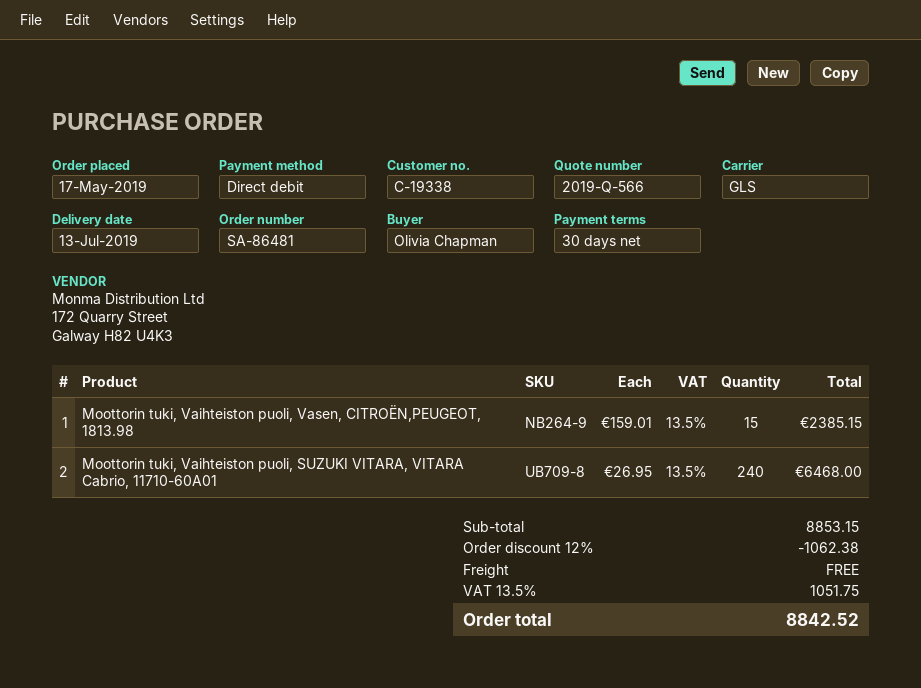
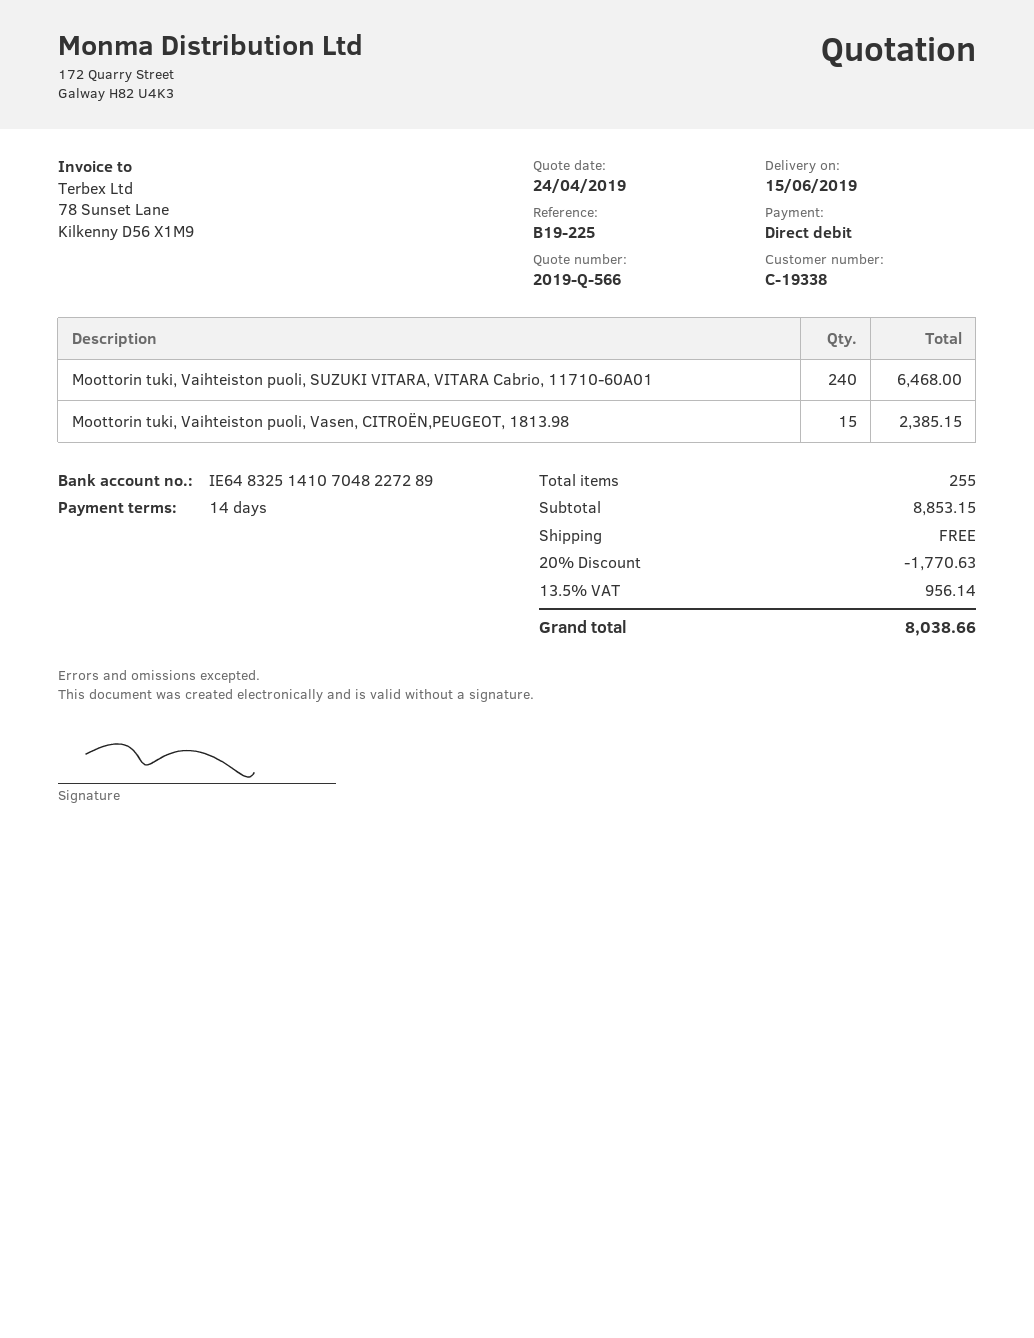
delivery date: 2019-07-13 -> 2019-06-15
payment terms: 30 days -> 14 days
discount: 12% = 1062.38 -> 20% = 1770.63
tax: 13.5% = 1051.75 -> 13.5% = 956.14
total: 8842.52 -> 8038.66

